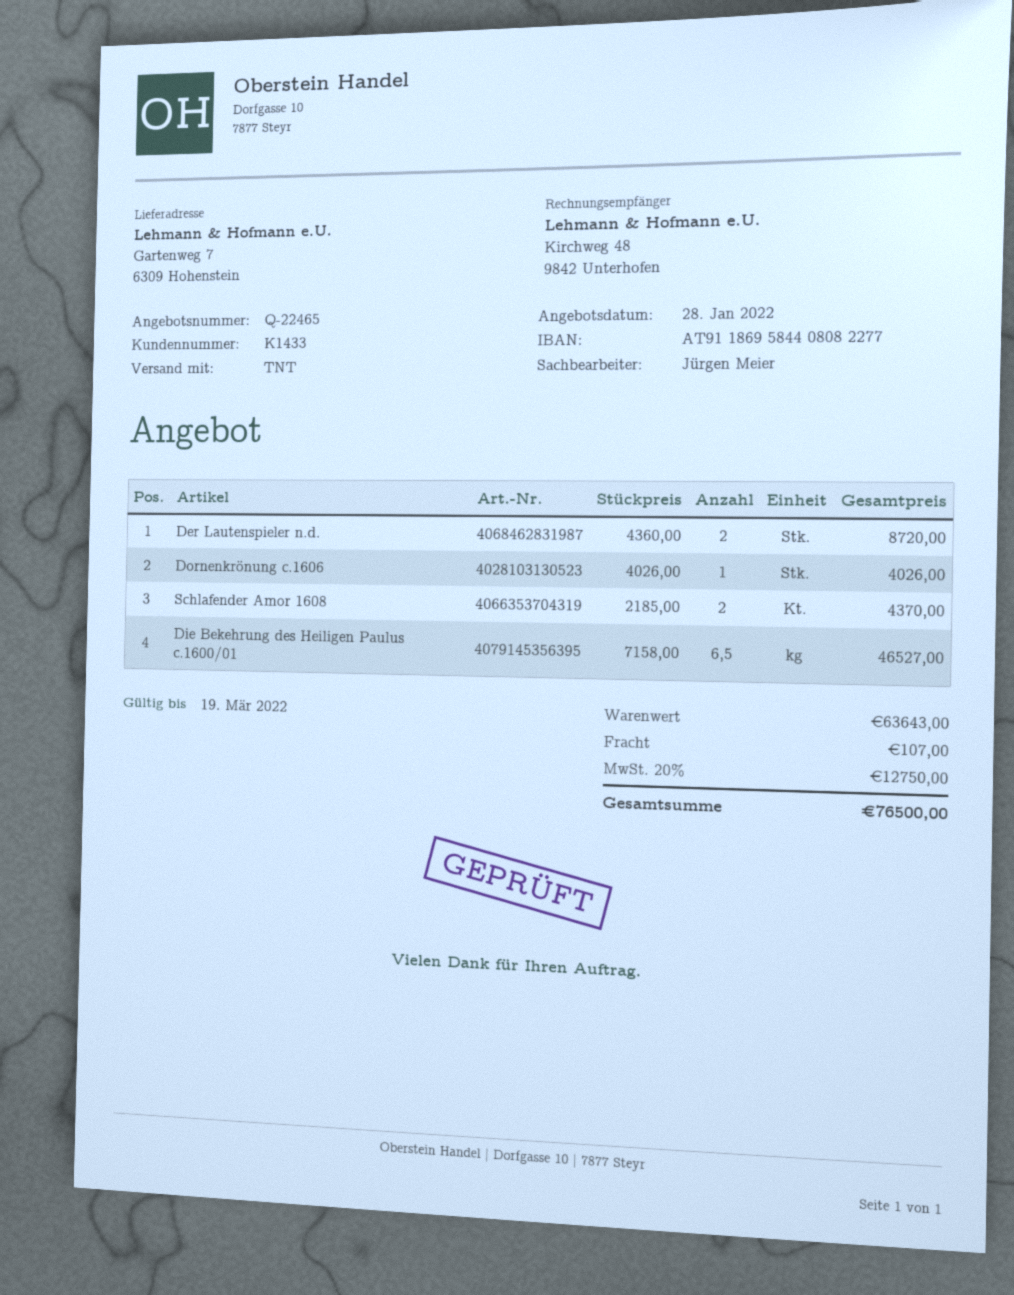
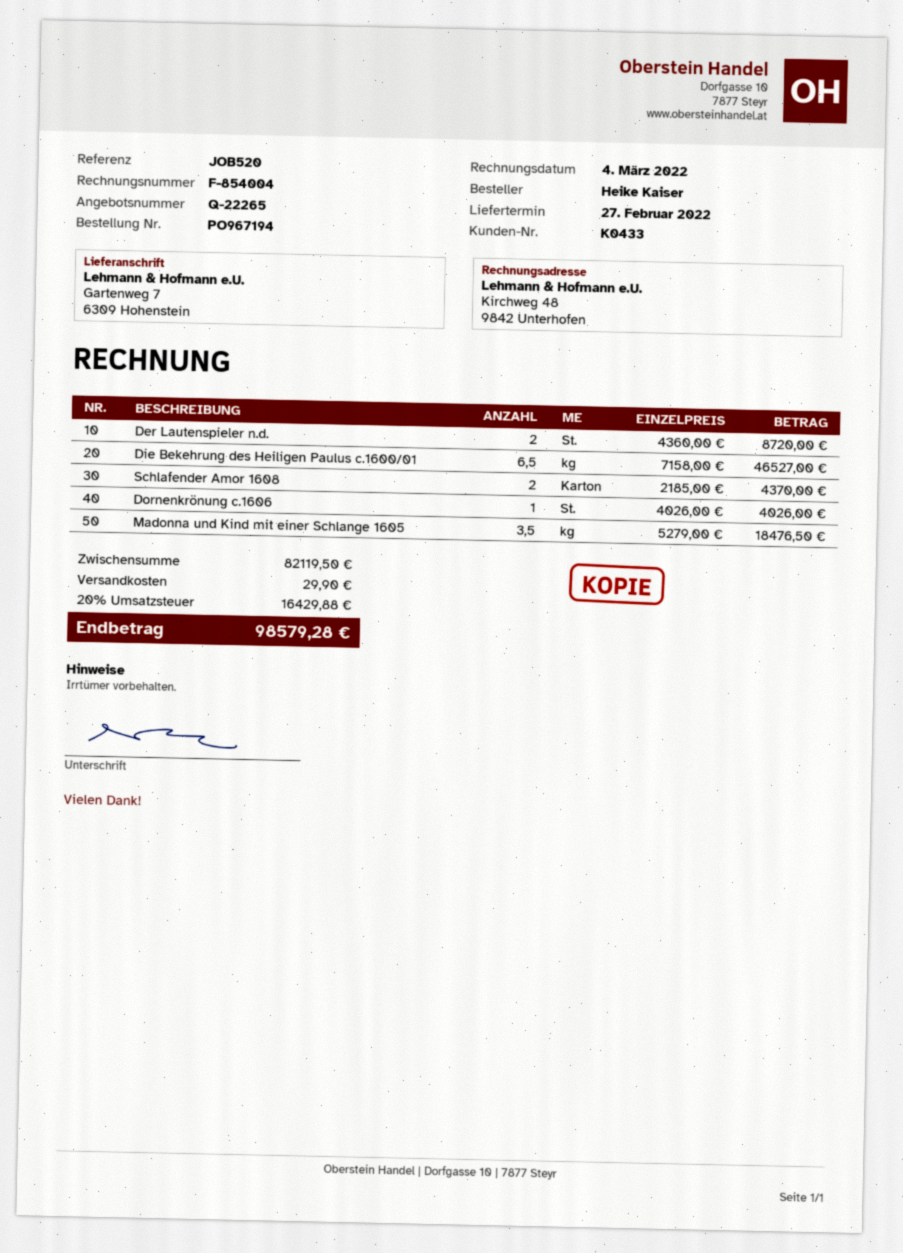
quote number: Q-22465 -> Q-22265
customer number: K1433 -> K0433
Madonna und Kind mit einer Schlange 1605: none -> 3.5 x 5279.00 = 18476.50
subtotal: 63643.00 -> 82119.50
shipping: 107.00 -> 29.90
tax: 20% = 12750.00 -> 20% = 16429.88
total: 76500.00 -> 98579.28

